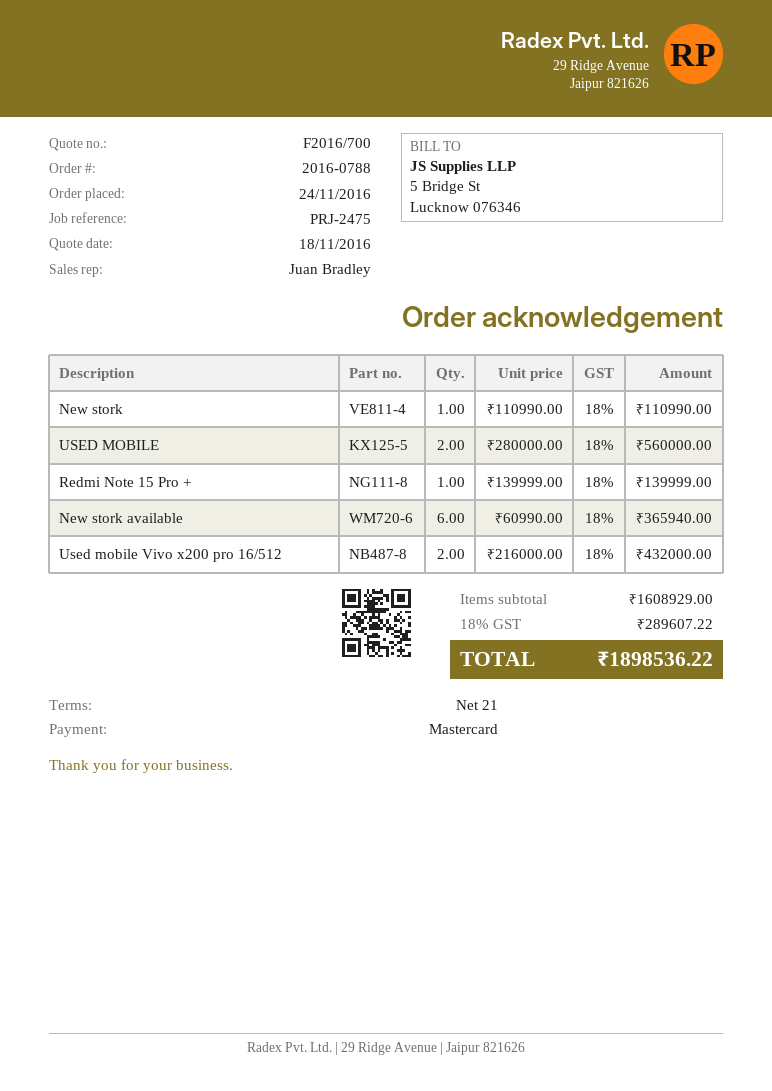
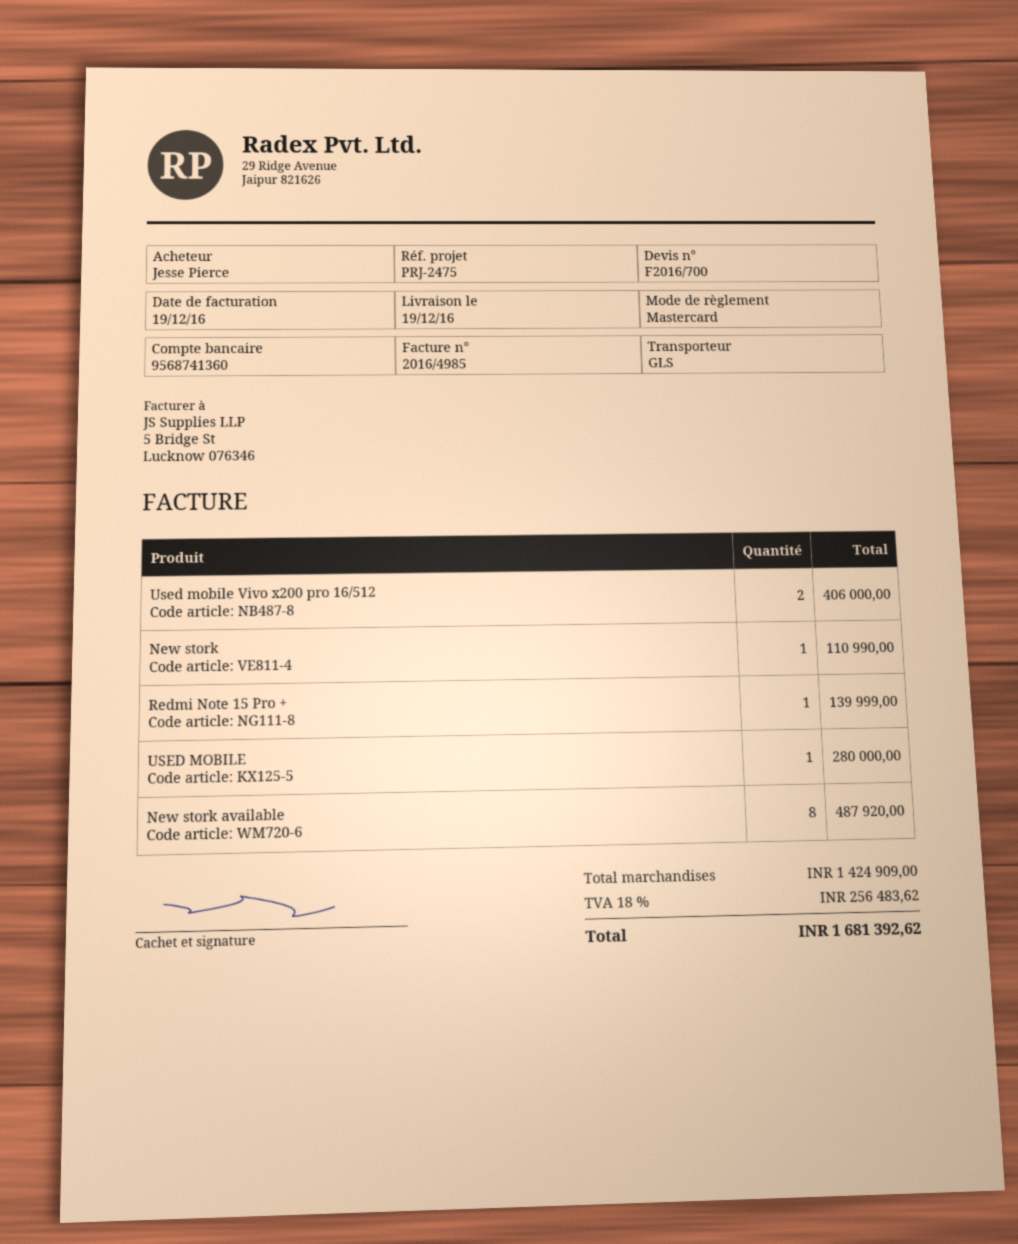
USED MOBILE: 2 for 560000.00 -> 1 for 280000.00
New stork available: 6 for 365940.00 -> 8 for 487920.00
Used mobile Vivo x200 pro 16/512: 2 for 432000.00 -> 2 for 406000.00
subtotal: 1608929.00 -> 1424909.00
tax: 18% = 289607.22 -> 18% = 256483.62
total: 1898536.22 -> 1681392.62

